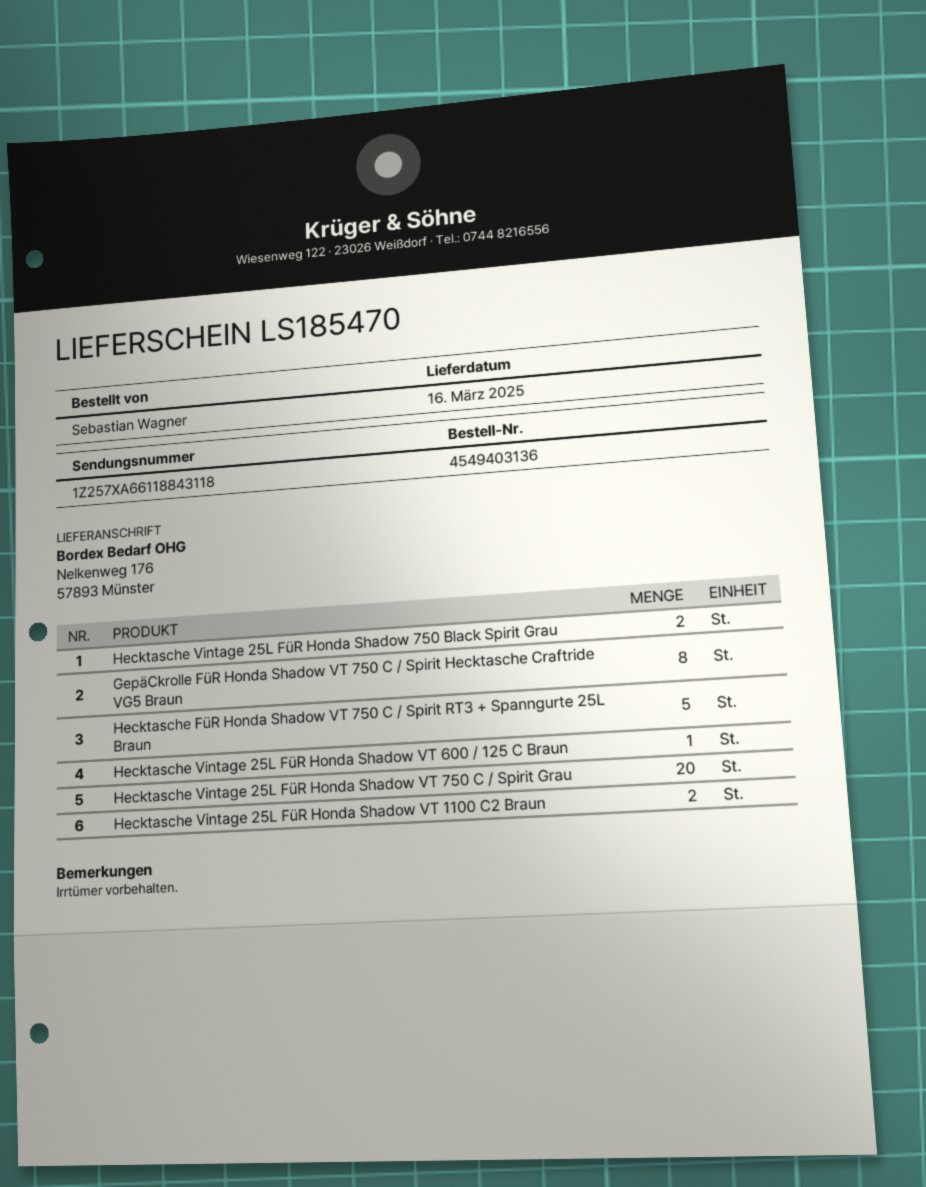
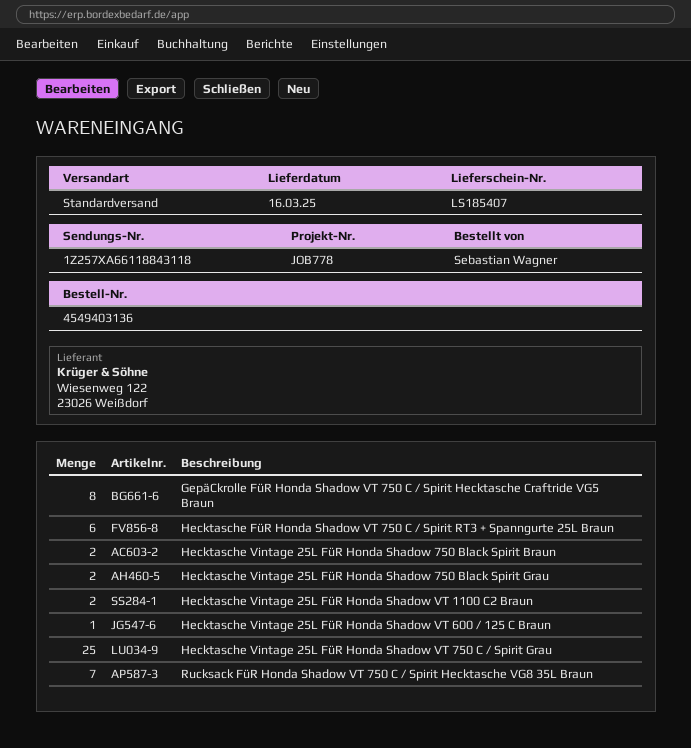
delivery note number: LS185470 -> LS185407
Hecktasche FüR Honda Shadow VT 750 C / Spirit RT3 + Spanngurte 25L Braun: 5 -> 6
Hecktasche Vintage 25L FüR Honda Shadow VT 750 C / Spirit Grau: 20 -> 25
Hecktasche Vintage 25L FüR Honda Shadow 750 Black Spirit Braun: none -> 2
Rucksack FüR Honda Shadow VT 750 C / Spirit Hecktasche VG8 35L Braun: none -> 7

